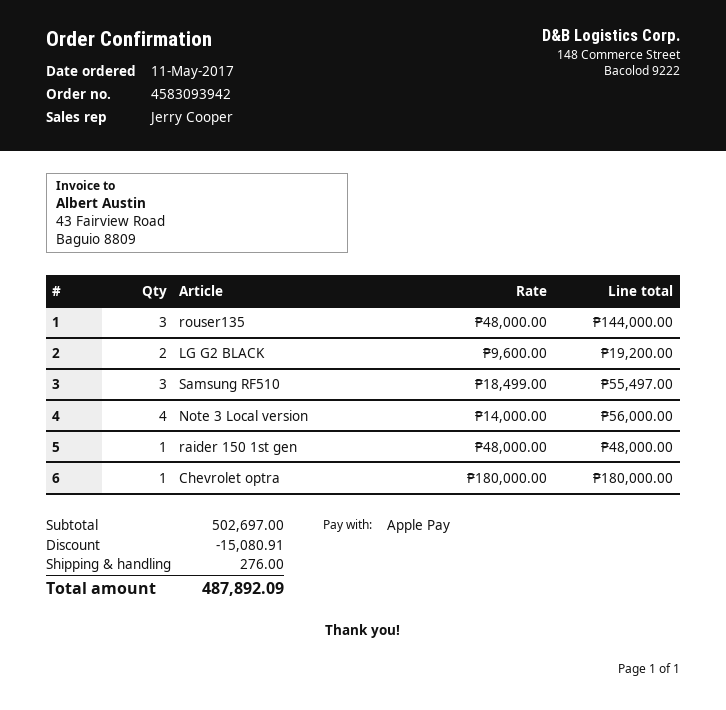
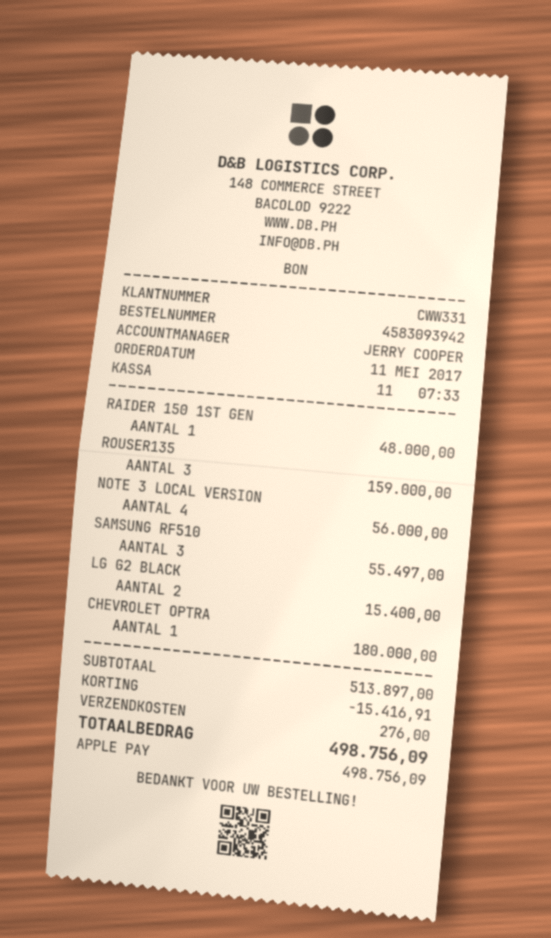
rouser135: 3 for 144000.00 -> 3 for 159000.00
LG G2 BLACK: 2 for 19200.00 -> 2 for 15400.00
subtotal: 502697.00 -> 513897.00
discount: 15080.91 -> 15416.91
total: 487892.09 -> 498756.09

